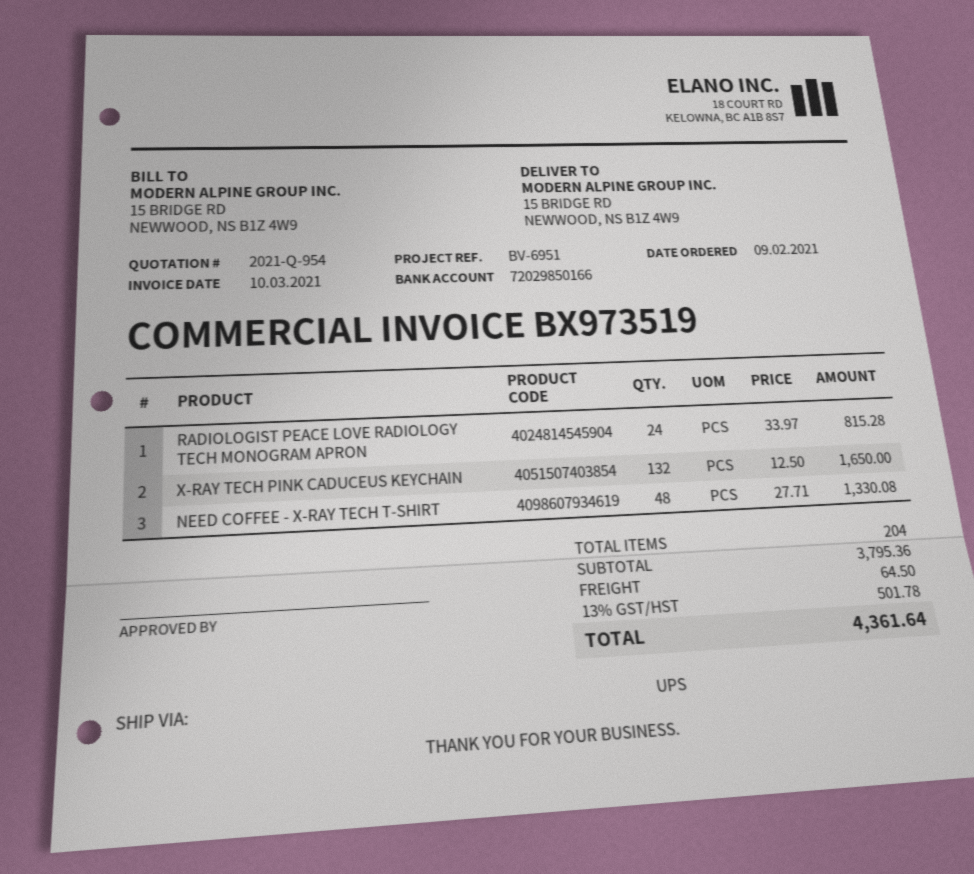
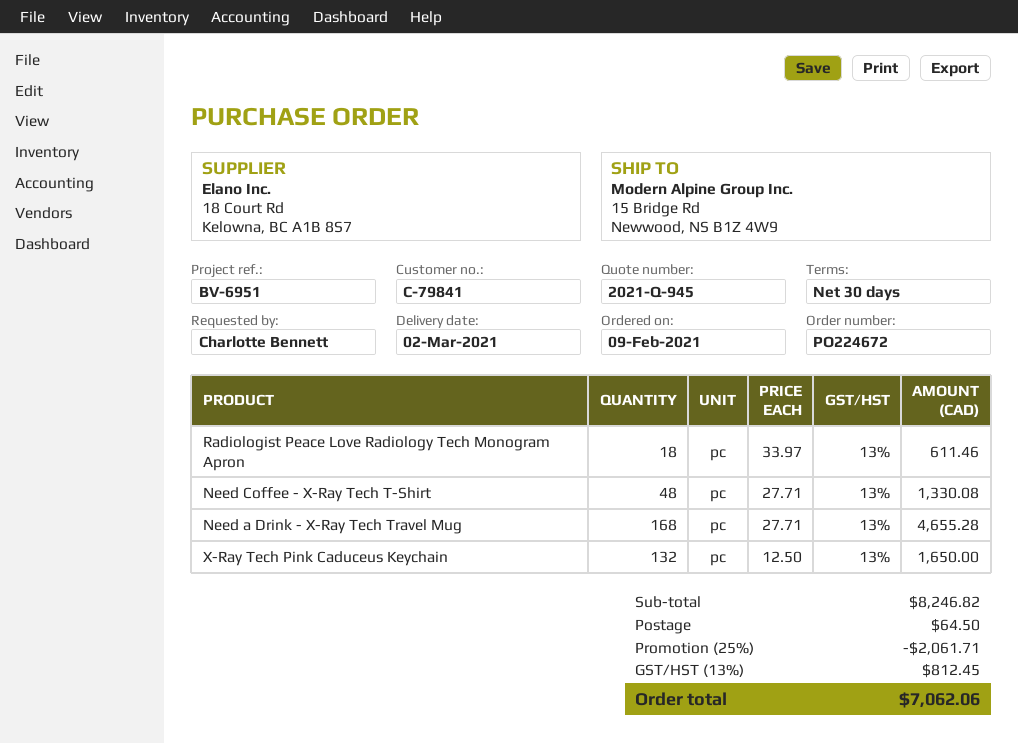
quote number: 2021-Q-954 -> 2021-Q-945
RADIOLOGIST PEACE LOVE RADIOLOGY TECH MONOGRAM APRON: 24 x 33.97 = 815.28 -> 18 x 33.97 = 611.46
Need a Drink - X-Ray Tech Travel Mug: none -> 168 x 27.71 = 4655.28
subtotal: 3795.36 -> 8246.82
discount: none -> 25% = 2061.71
tax: 13% = 501.78 -> 13% = 812.45
total: 4361.64 -> 7062.06

